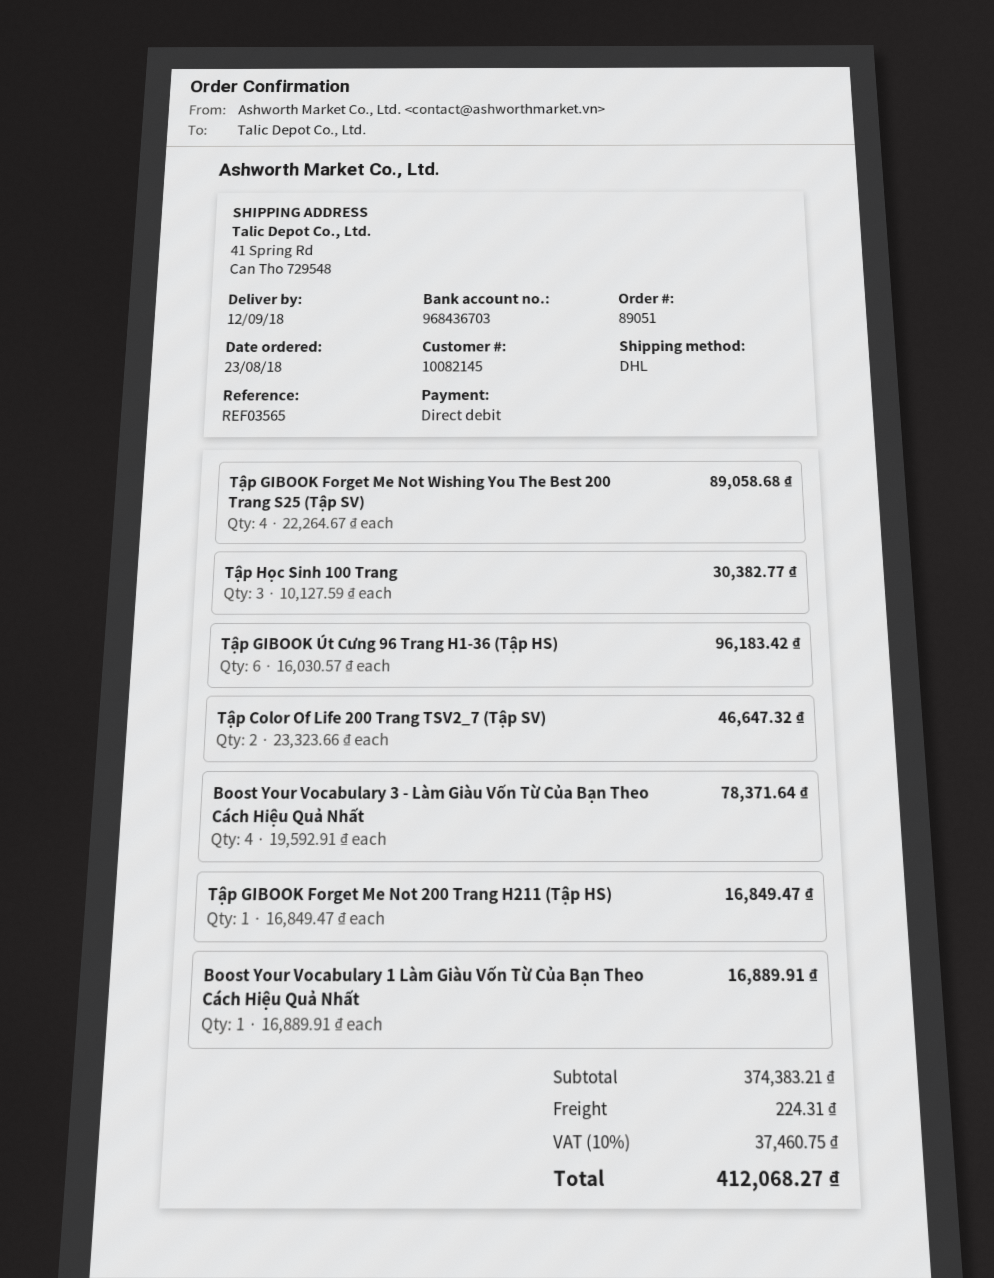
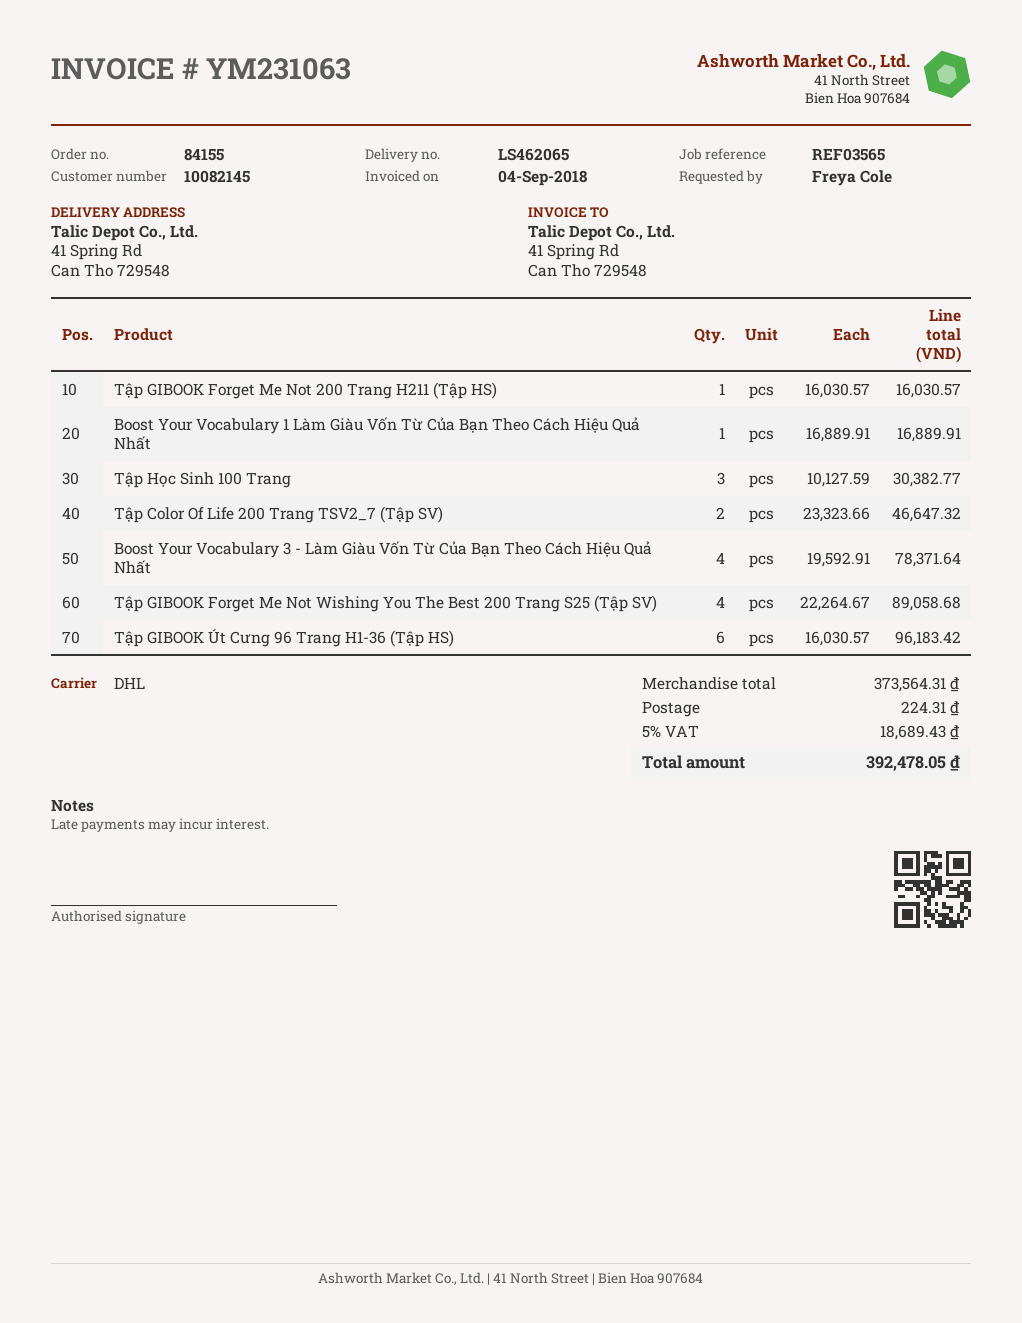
order number: 89051 -> 84155
Tập GIBOOK Forget Me Not 200 Trang H211 (Tập HS): 1 x 16849.47 = 16849.47 -> 1 x 16030.57 = 16030.57
subtotal: 374383.21 -> 373564.31
tax: 10% = 37460.75 -> 5% = 18689.43
total: 412068.27 -> 392478.05

